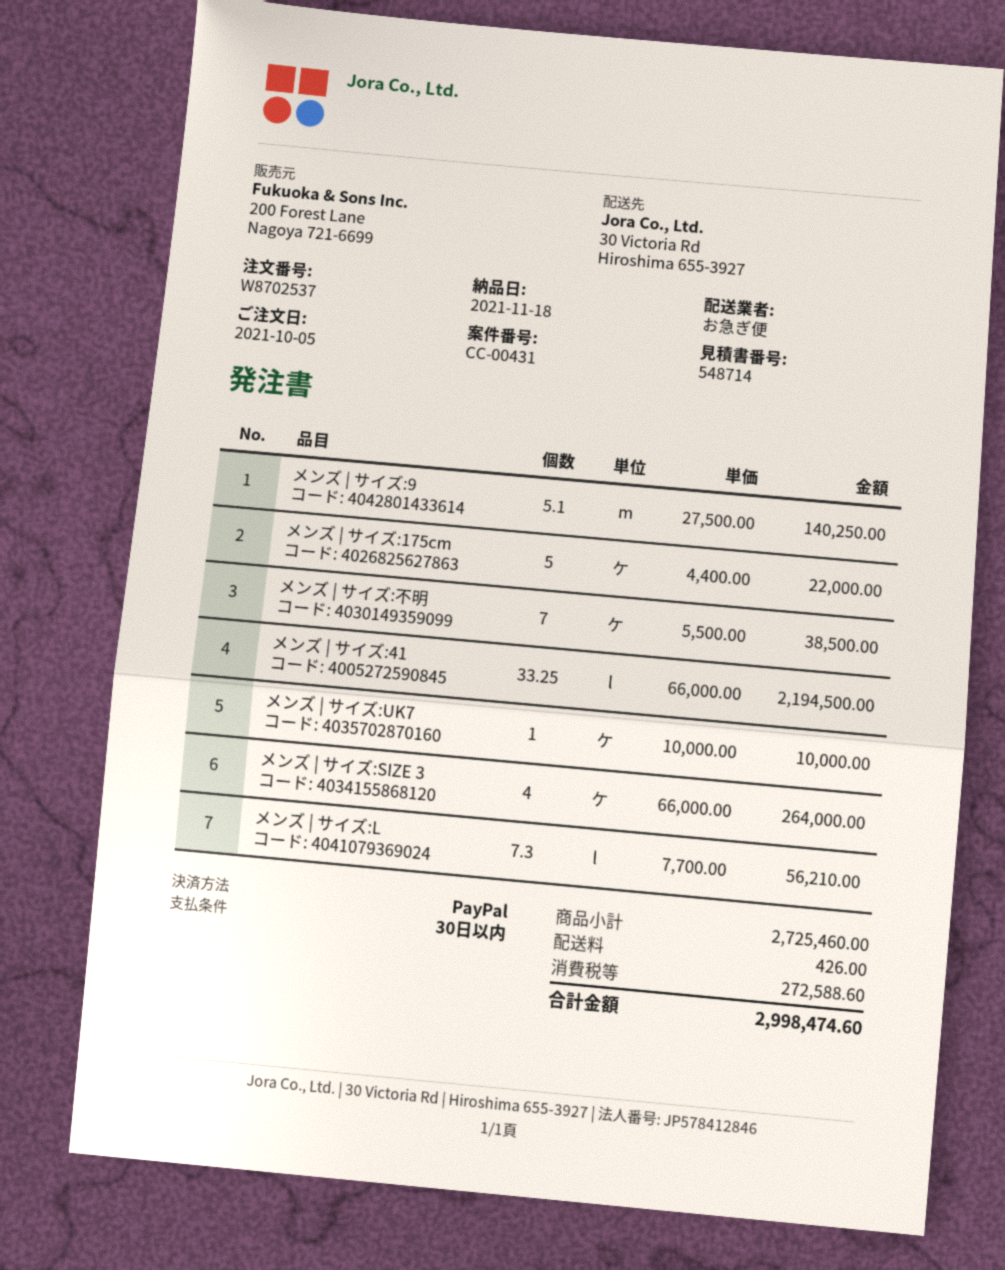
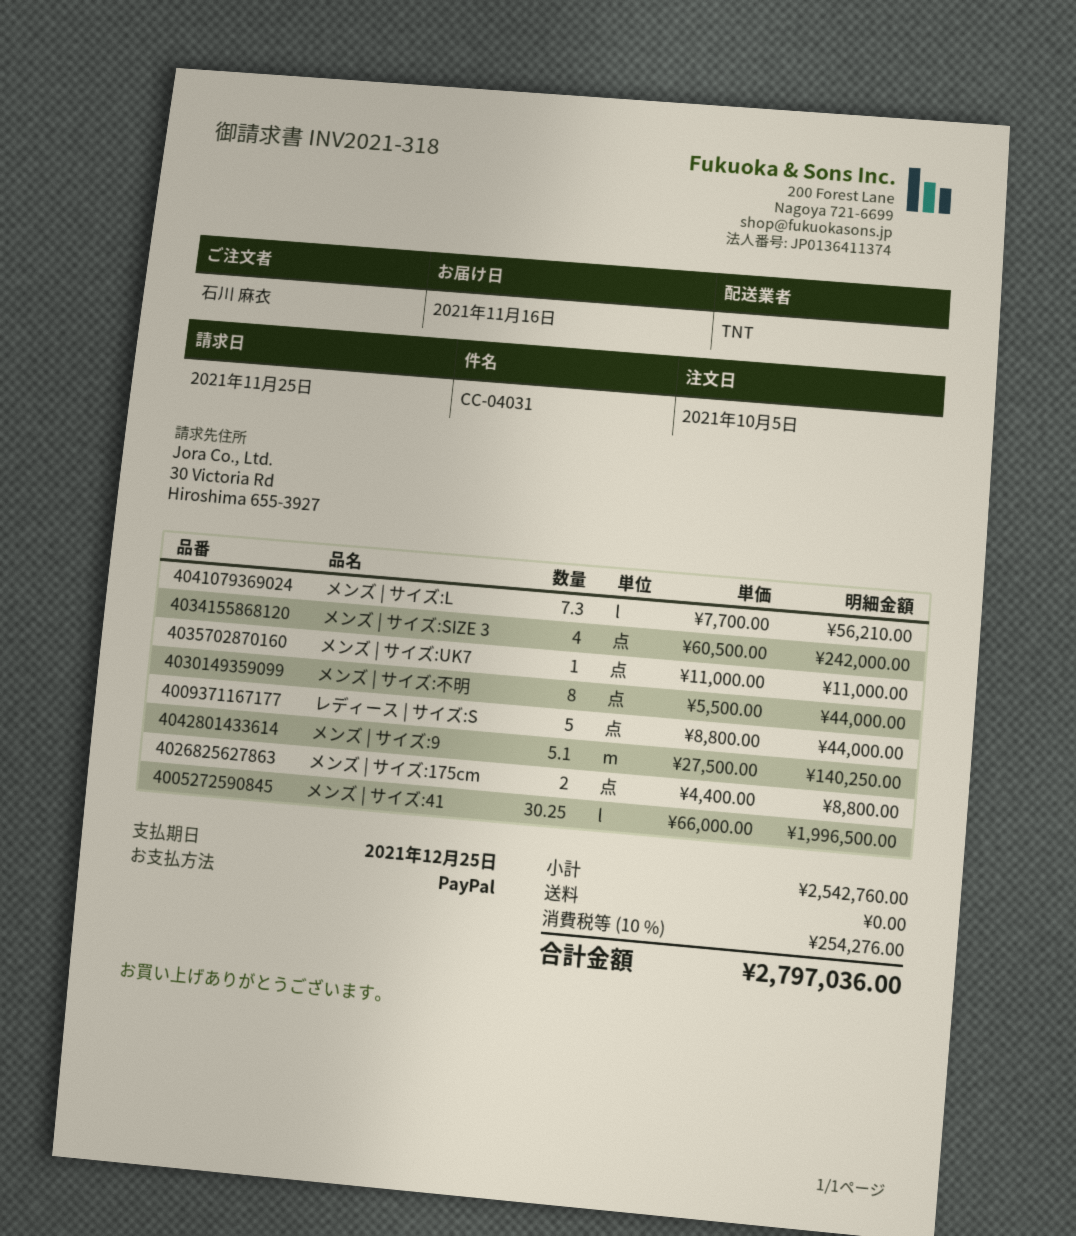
delivery date: 2021-11-18 -> 2021-11-16
reference: CC-00431 -> CC-04031
shipping method: express -> TNT
メンズ | サイズ:175cm: 5 x 4400.00 = 22000.00 -> 2 x 4400.00 = 8800.00
メンズ | サイズ:不明: 7 x 5500.00 = 38500.00 -> 8 x 5500.00 = 44000.00
メンズ | サイズ:41: 33.25 x 66000.00 = 2194500.00 -> 30.25 x 66000.00 = 1996500.00
メンズ | サイズ:UK7: 1 x 10000.00 = 10000.00 -> 1 x 11000.00 = 11000.00
メンズ | サイズ:SIZE 3: 4 x 66000.00 = 264000.00 -> 4 x 60500.00 = 242000.00
レディース | サイズ:S: none -> 5 x 8800.00 = 44000.00
subtotal: 2725460.00 -> 2542760.00
shipping: 426.00 -> 0.00
tax: 272588.60 -> 254276.00
total: 2998474.60 -> 2797036.00

